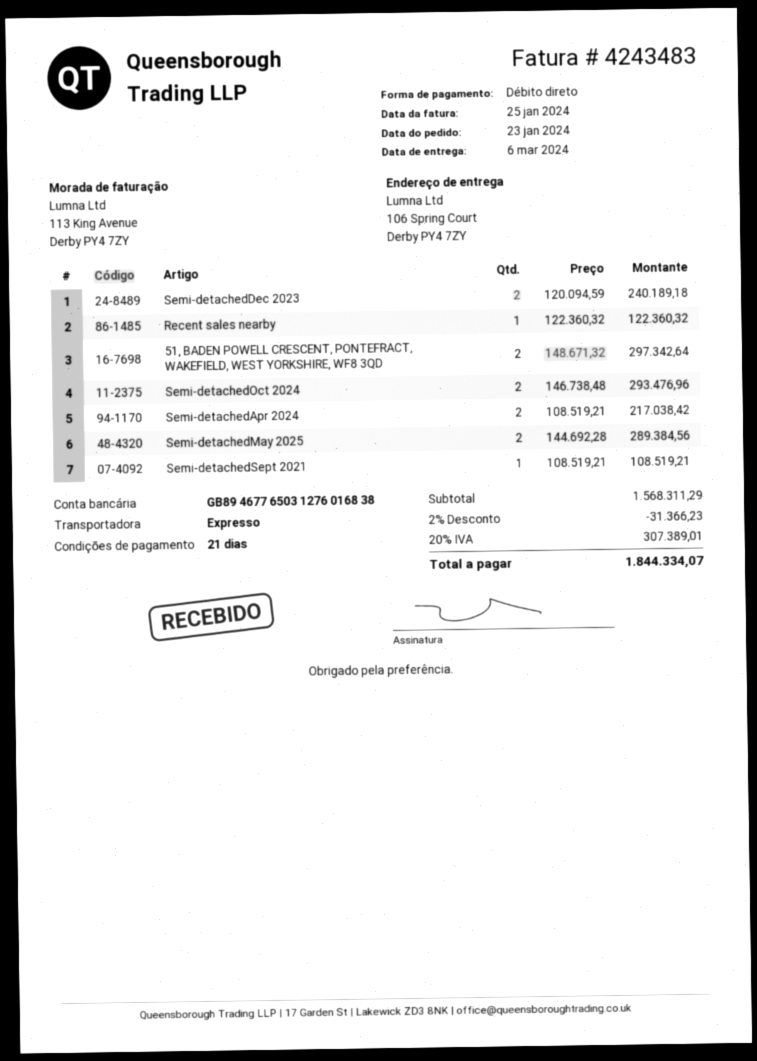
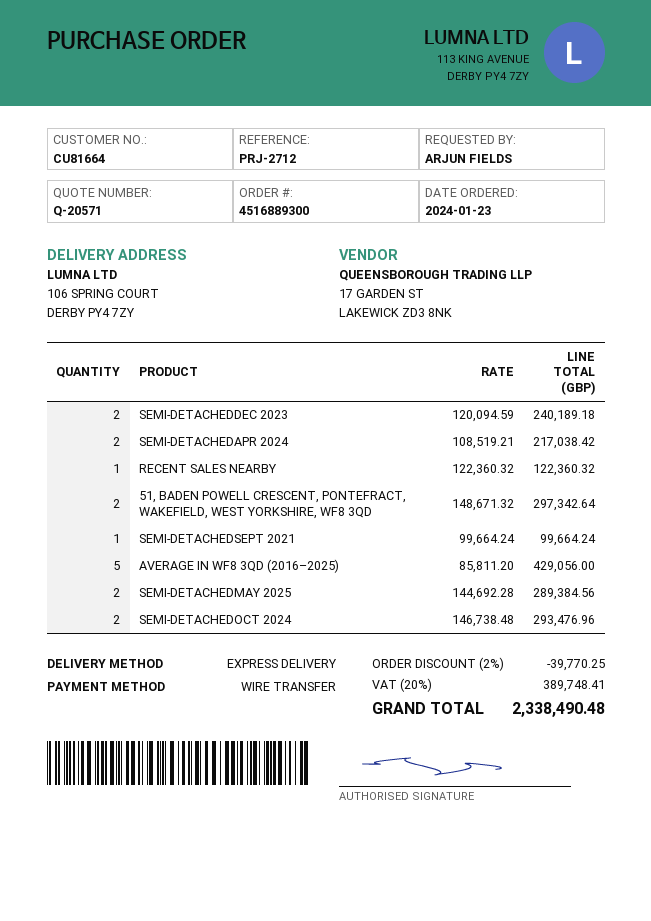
payment method: direct debit -> bank transfer
Semi-detachedSept 2021: 1 x 108519.21 = 108519.21 -> 1 x 99664.24 = 99664.24
AVERAGE IN WF8 3QD (2016–2025): none -> 5 x 85811.20 = 429056.00
discount: 2% = 31366.23 -> 2% = 39770.25
tax: 20% = 307389.01 -> 20% = 389748.41
total: 1844334.07 -> 2338490.48

